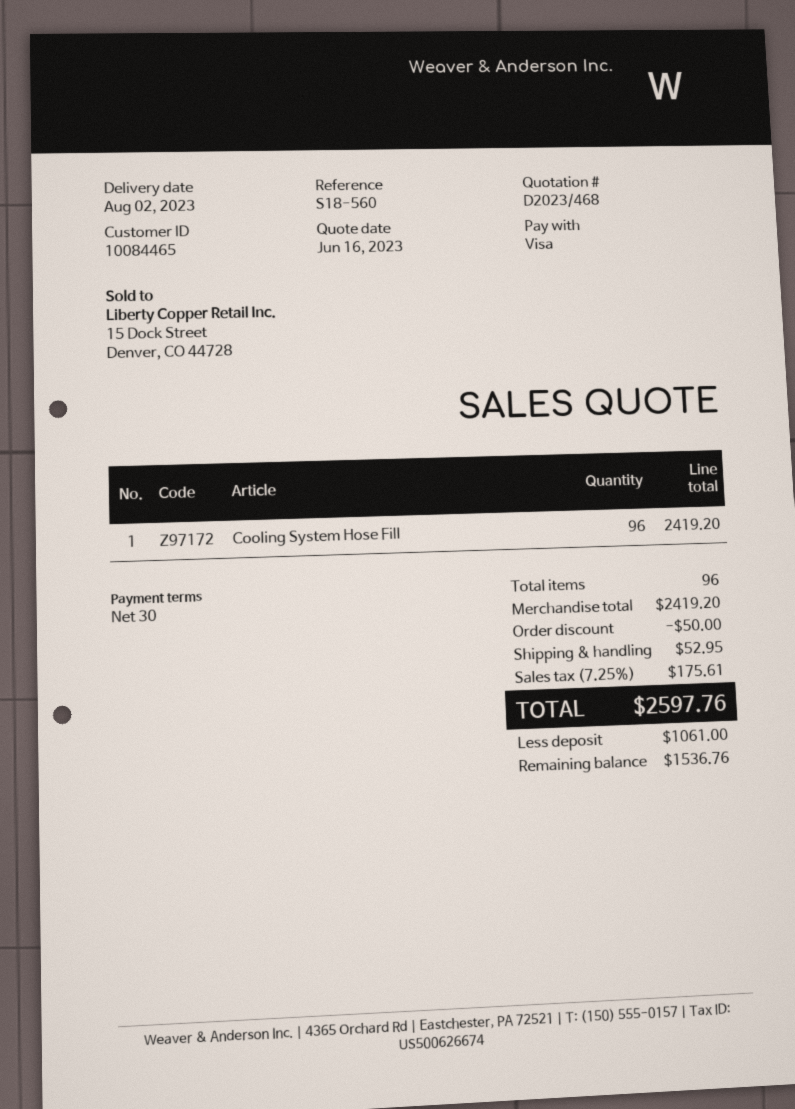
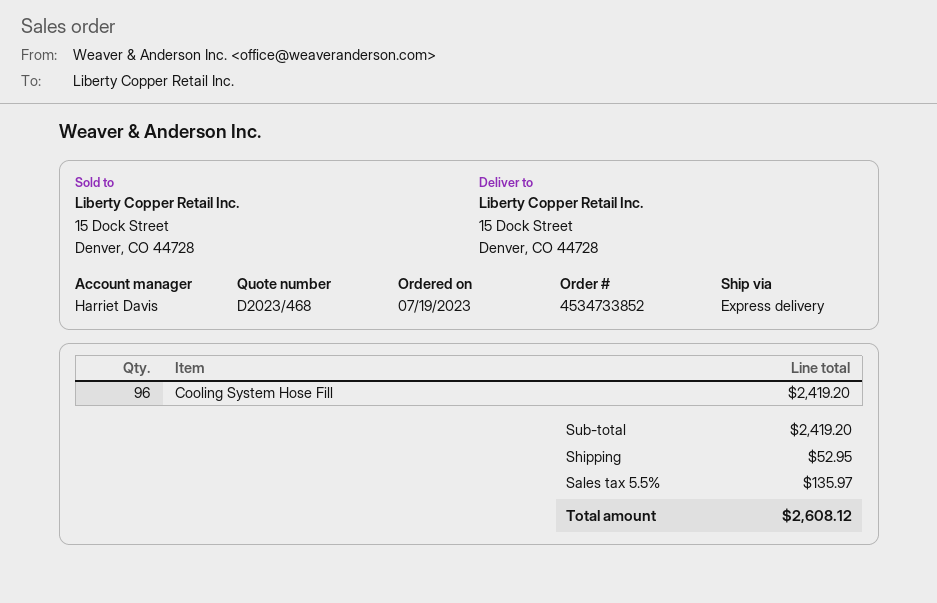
discount: 50.00 -> none
tax: 7.25% = 175.61 -> 5.5% = 135.97
total: 2597.76 -> 2608.12

